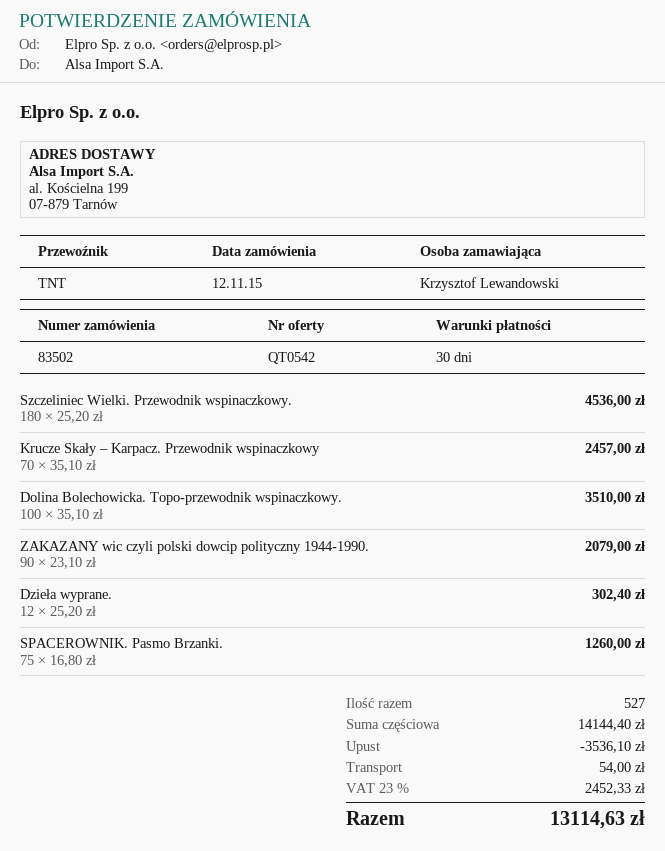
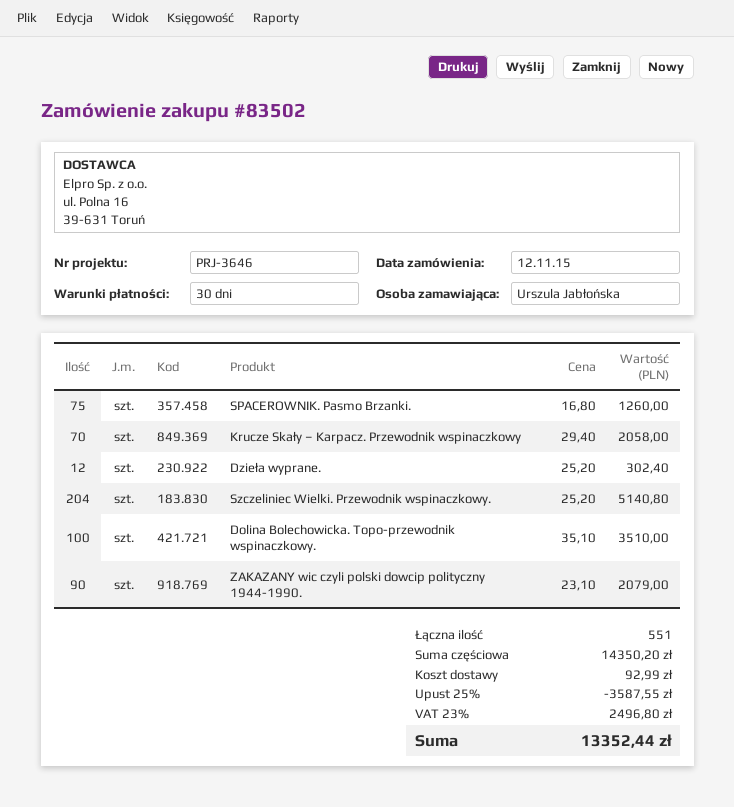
ordered by: Krzysztof Lewandowski -> Urszula Jabłońska
Szczeliniec Wielki. Przewodnik wspinaczkowy.: 180 x 25.20 = 4536.00 -> 204 x 25.20 = 5140.80
Krucze Skały – Karpacz. Przewodnik wspinaczkowy: 70 x 35.10 = 2457.00 -> 70 x 29.40 = 2058.00
total quantity: 527 -> 551
subtotal: 14144.40 -> 14350.20
discount: 3536.10 -> 3587.55
shipping: 54.00 -> 92.99
tax: 23% = 2452.33 -> 23% = 2496.80
total: 13114.63 -> 13352.44

